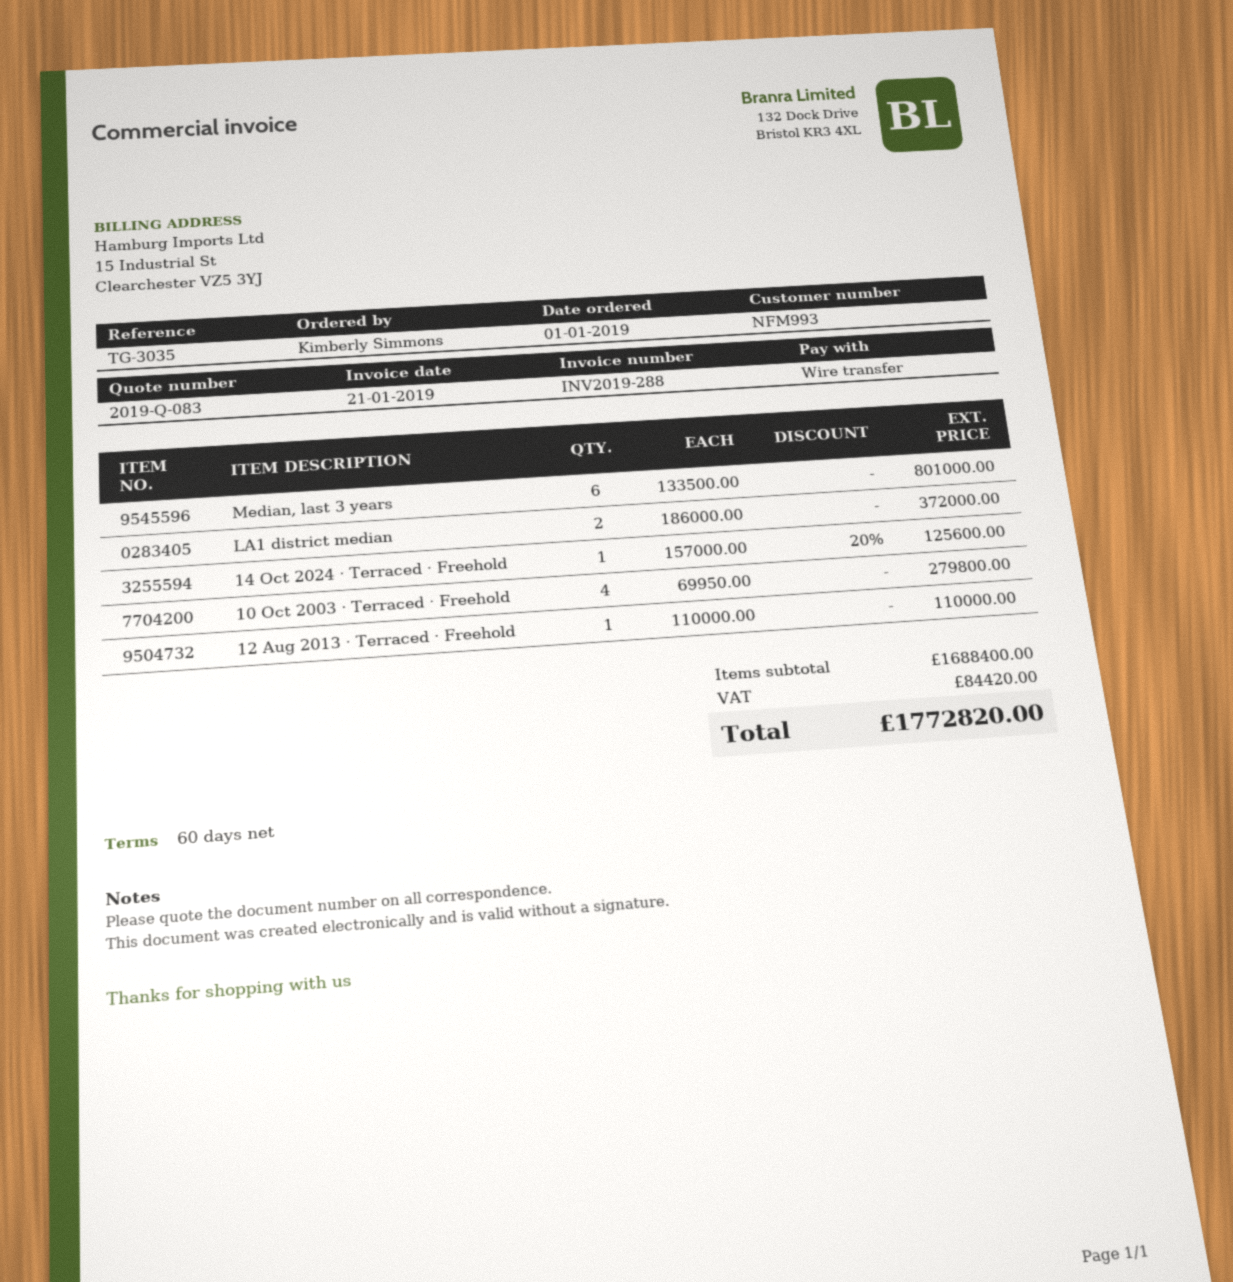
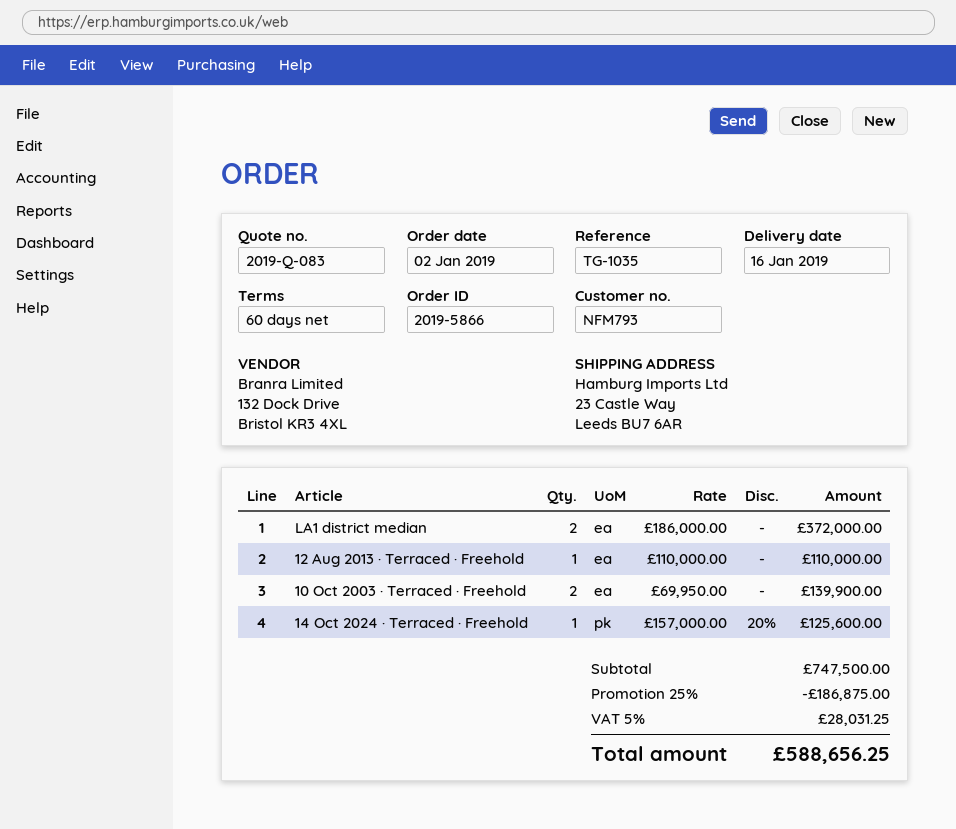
order date: 2019-01-01 -> 2019-01-02
customer number: NFM993 -> NFM793
reference: TG-3035 -> TG-1035
Median, last 3 years: 6 x 133500.00 = 801000.00 -> none
10 Oct 2003 · Terraced · Freehold: 4 x 69950.00 = 279800.00 -> 2 x 69950.00 = 139900.00
subtotal: 1688400.00 -> 747500.00
discount: none -> 25% = 186875.00
tax: 84420.00 -> 28031.25
total: 1772820.00 -> 588656.25

